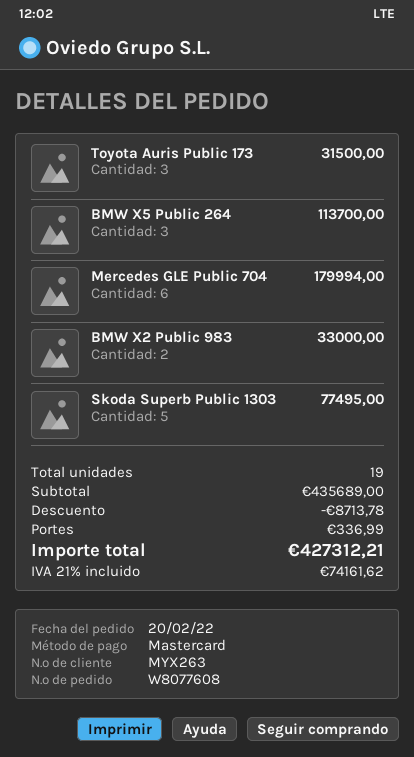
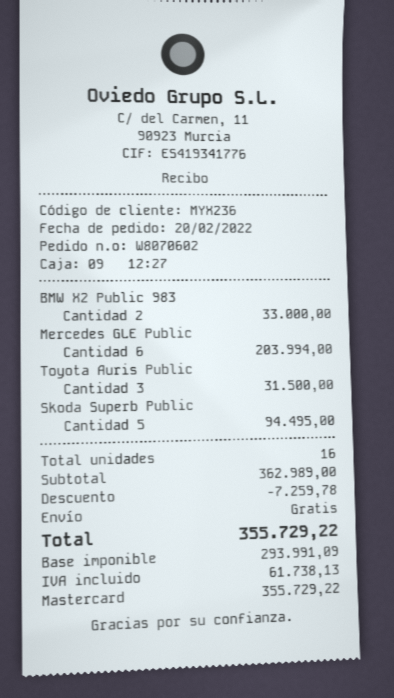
order number: W8077608 -> W8070602
customer number: MYX263 -> MYX236
BMW X5 Public 264: 3 for 113700.00 -> none
Mercedes GLE Public 704: 6 for 179994.00 -> 6 for 203994.00
Skoda Superb Public 1303: 5 for 77495.00 -> 5 for 94495.00
total quantity: 19 -> 16
subtotal: 435689.00 -> 362989.00
discount: 8713.78 -> 7259.78
shipping: 336.99 -> 0.00
tax: 74161.62 -> 61738.13
total: 427312.21 -> 355729.22

